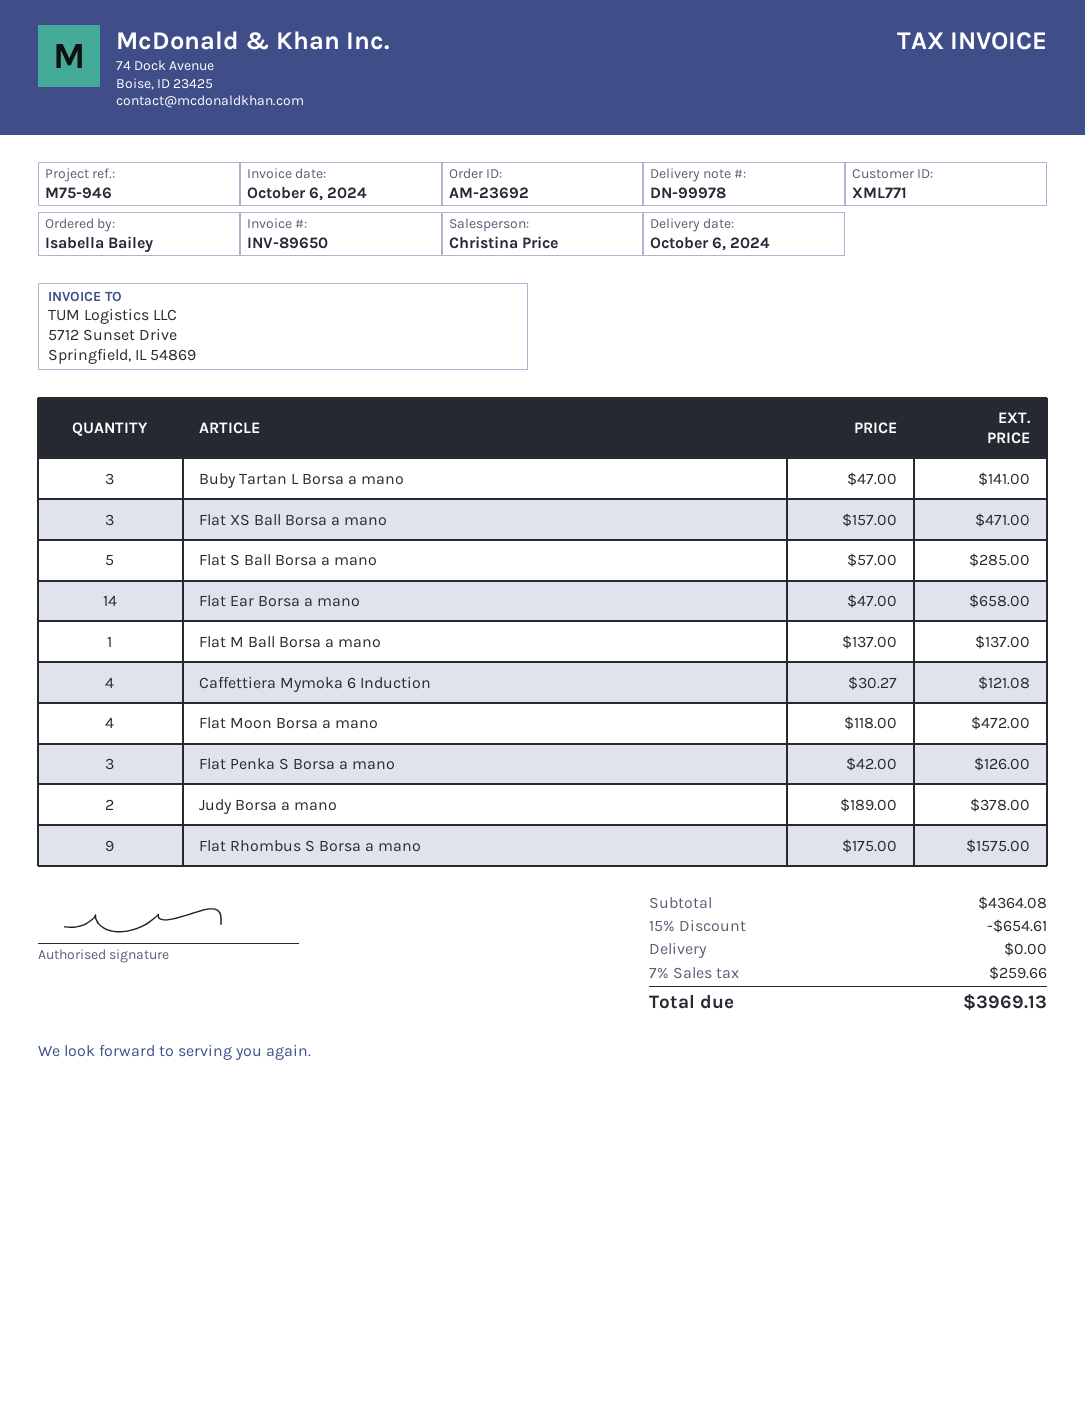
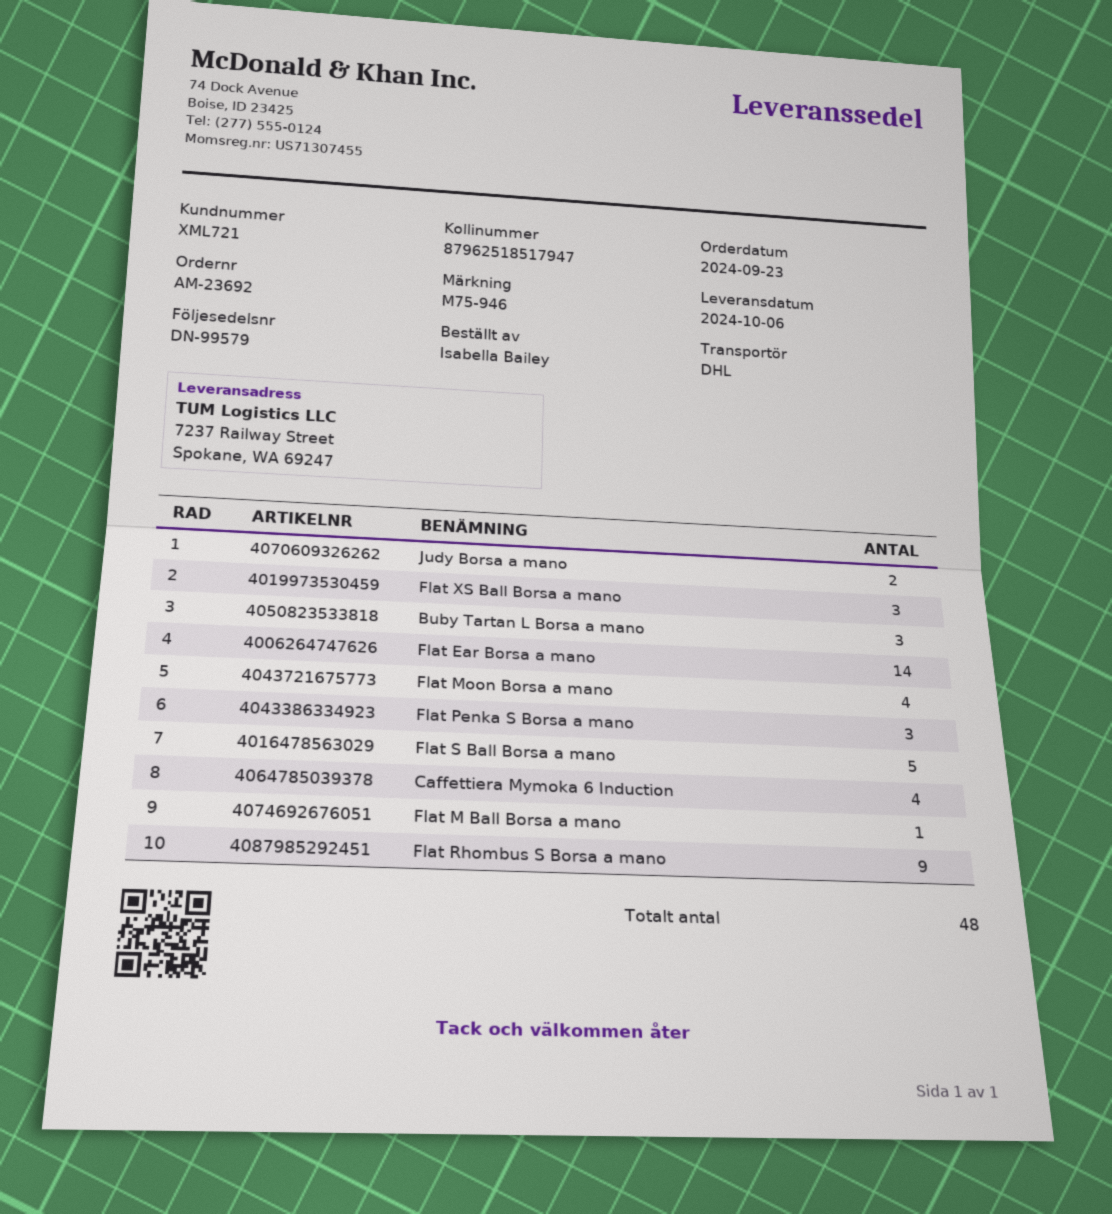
delivery note number: DN-99978 -> DN-99579
customer number: XML771 -> XML721

